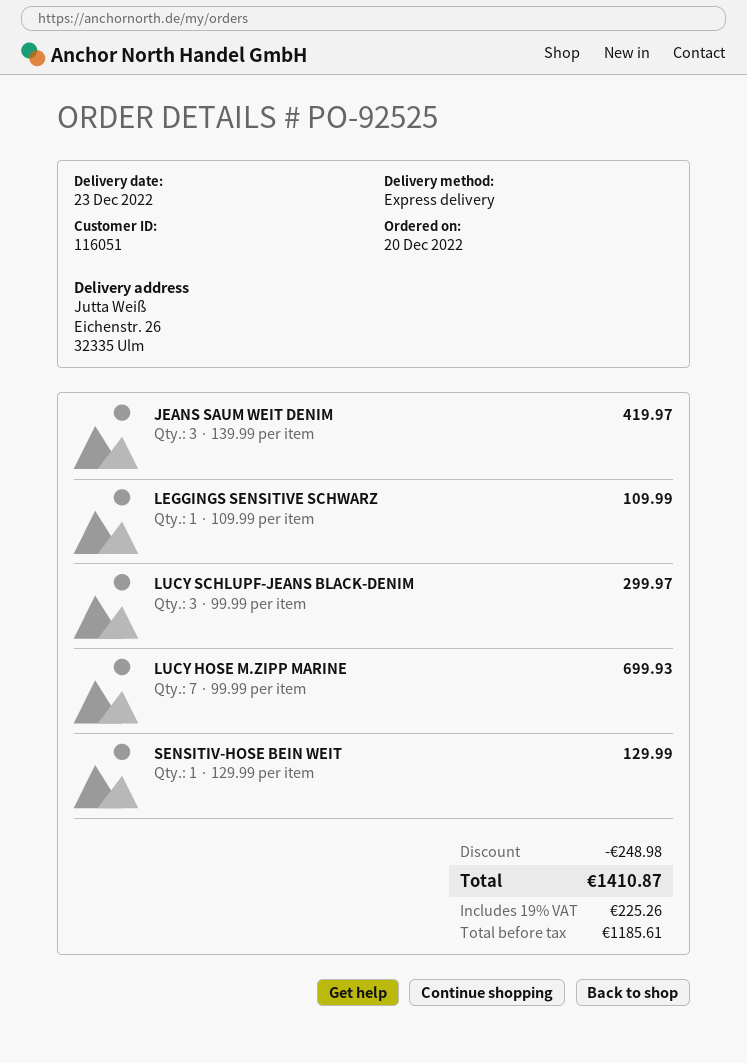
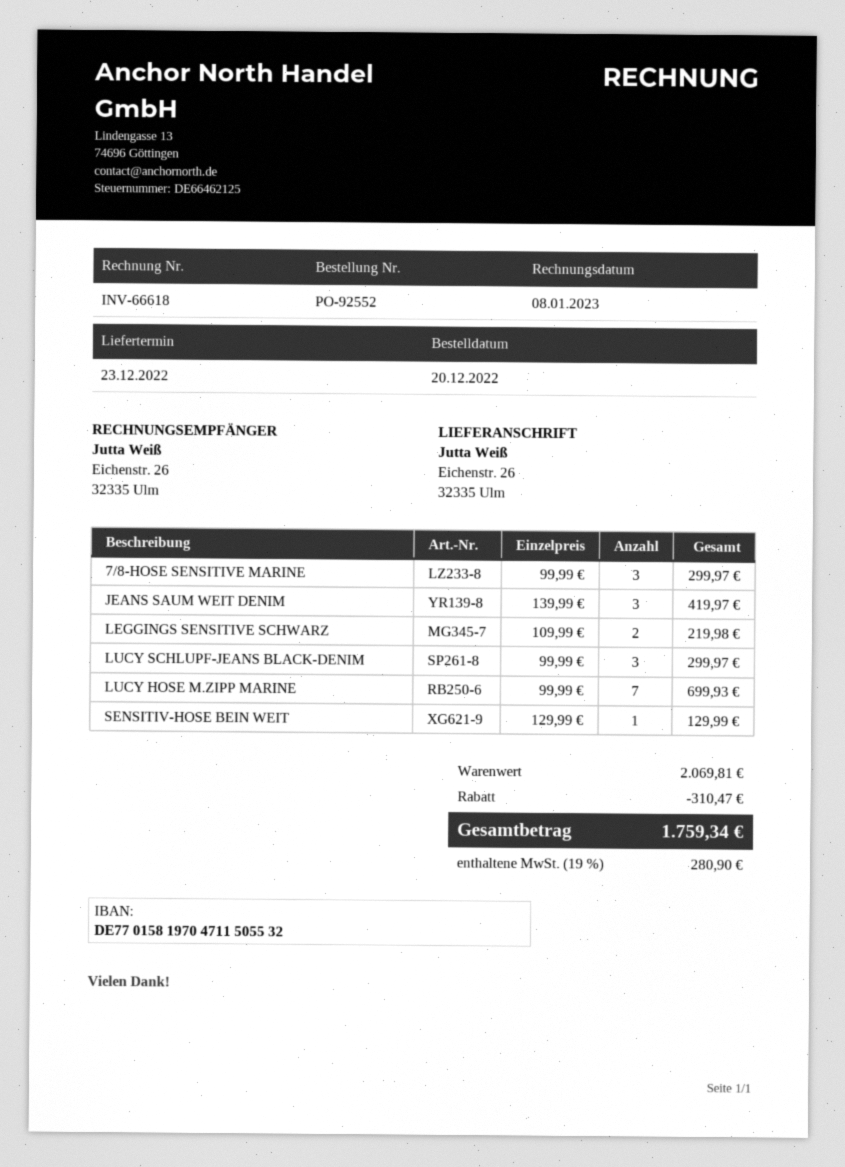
order number: PO-92525 -> PO-92552
LEGGINGS SENSITIVE SCHWARZ: 1 x 109.99 = 109.99 -> 2 x 109.99 = 219.98
7/8-HOSE SENSITIVE MARINE: none -> 3 x 99.99 = 299.97
discount: 248.98 -> 310.47
tax: 19% = 225.26 -> 19% = 280.90
total: 1410.87 -> 1759.34

